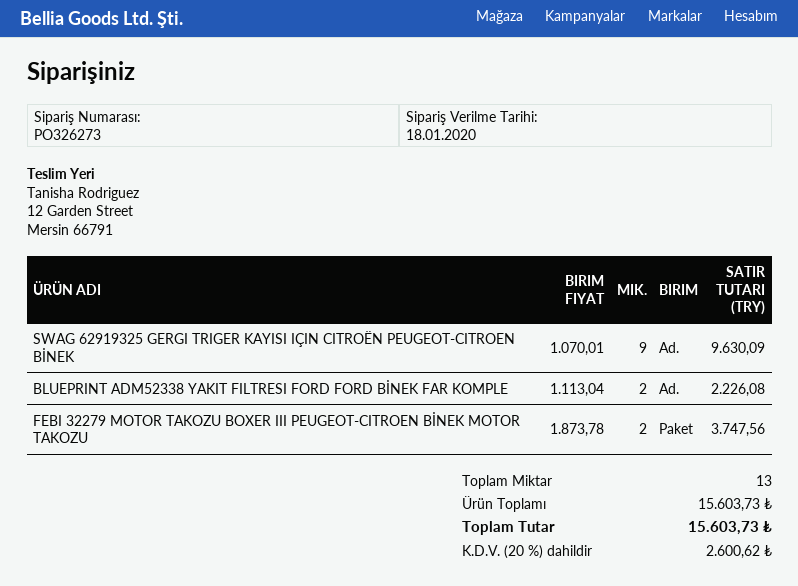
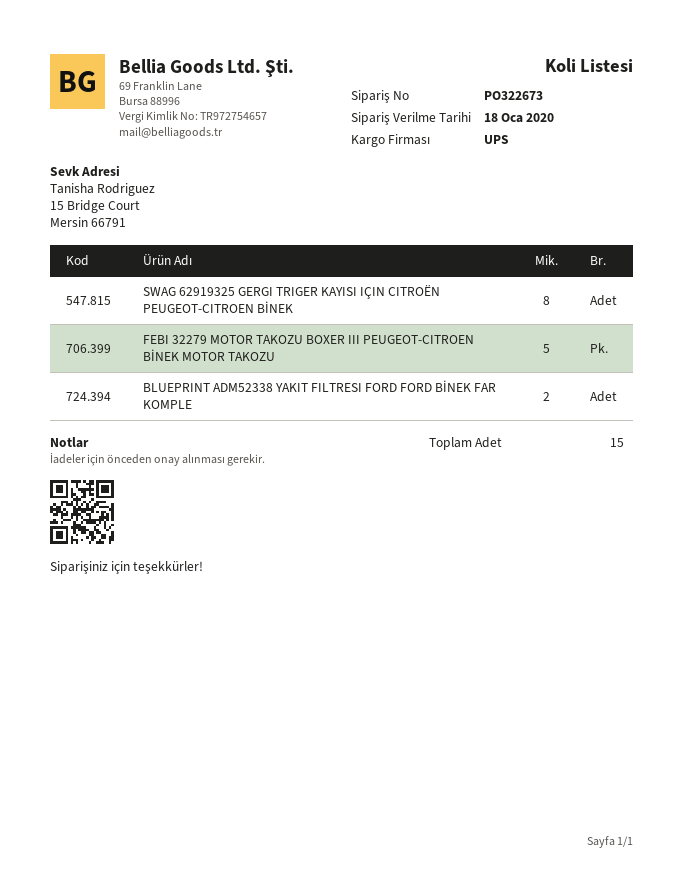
order number: PO326273 -> PO322673
ship to: 12 Garden Street, Mersin 66791 -> 15 Bridge Court, Mersin 66791
SWAG 62919325 GERGI TRIGER KAYISI IÇIN CITROËN PEUGEOT-CITROEN BİNEK: 9 -> 8
FEBI 32279 MOTOR TAKOZU BOXER III PEUGEOT-CITROEN BİNEK MOTOR TAKOZU: 2 -> 5
total quantity: 13 -> 15

